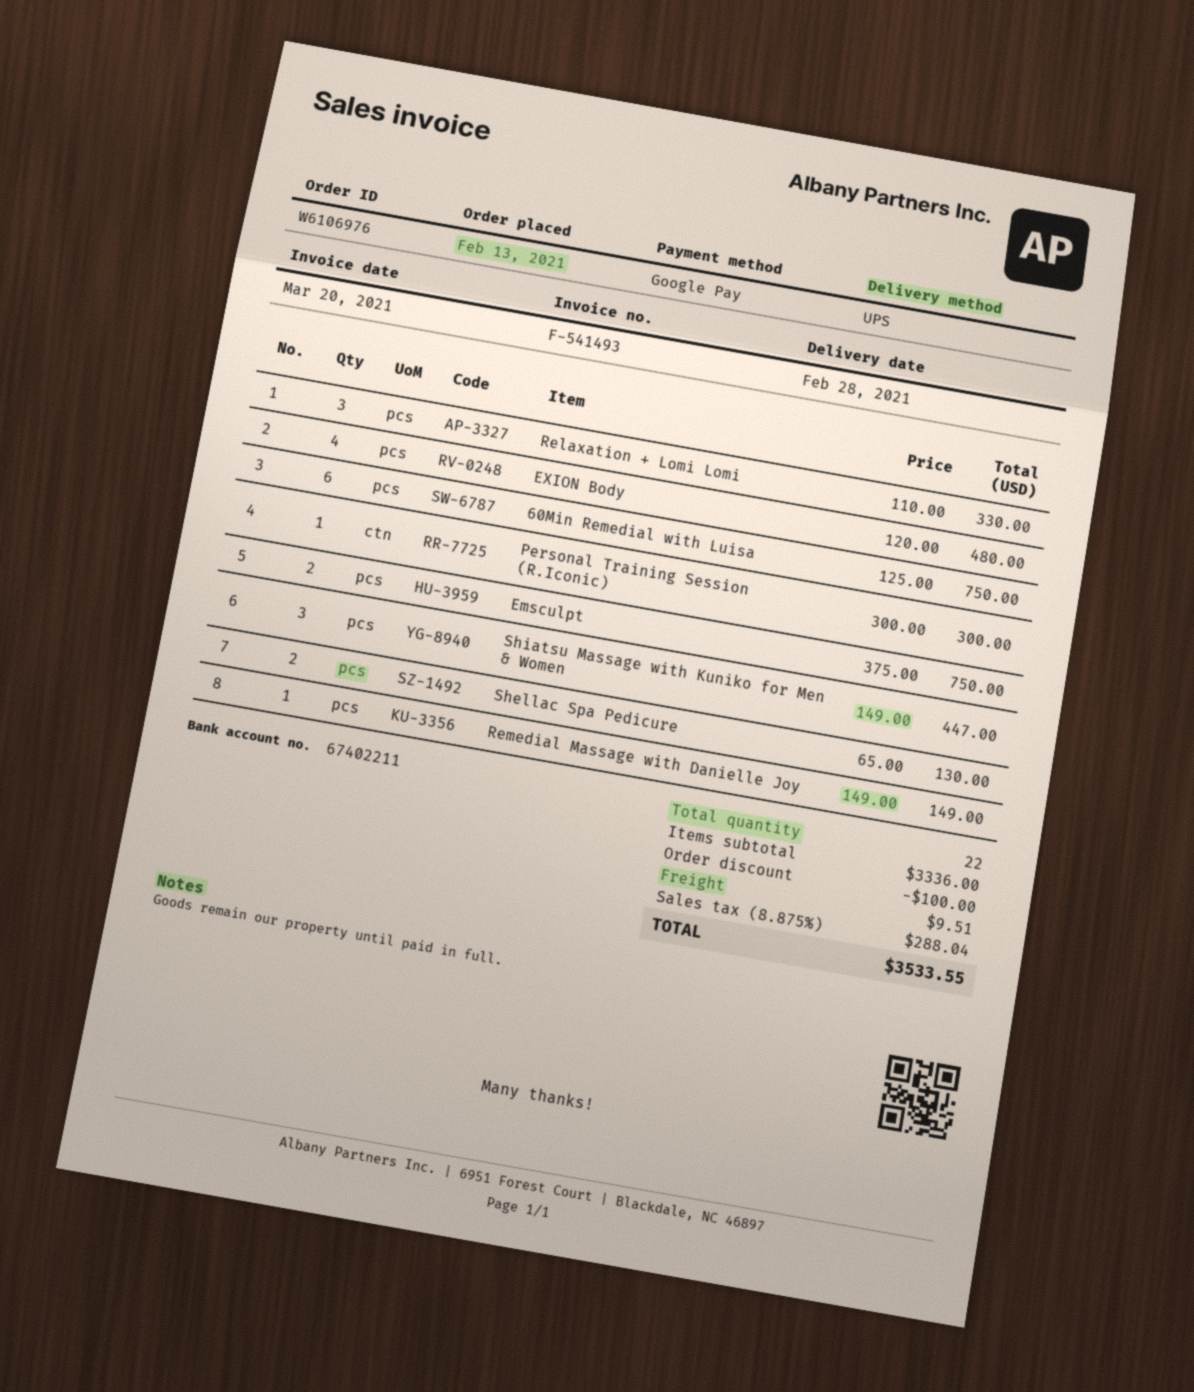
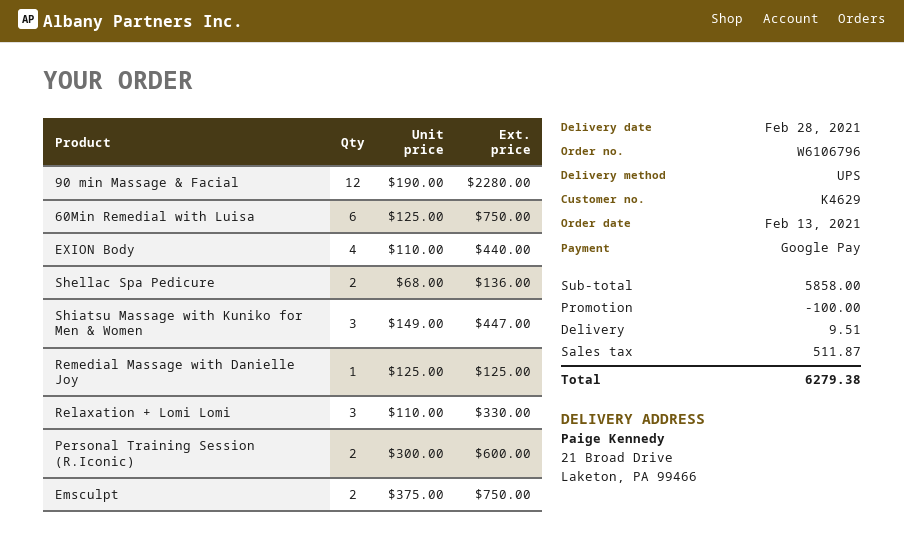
order number: W6106976 -> W6106796
EXION Body: 4 x 120.00 = 480.00 -> 4 x 110.00 = 440.00
Personal Training Session (R.Iconic): 1 x 300.00 = 300.00 -> 2 x 300.00 = 600.00
Shellac Spa Pedicure: 2 x 65.00 = 130.00 -> 2 x 68.00 = 136.00
Remedial Massage with Danielle Joy: 1 x 149.00 = 149.00 -> 1 x 125.00 = 125.00
90 min Massage & Facial: none -> 12 x 190.00 = 2280.00
subtotal: 3336.00 -> 5858.00
tax: 288.04 -> 511.87
total: 3533.55 -> 6279.38

